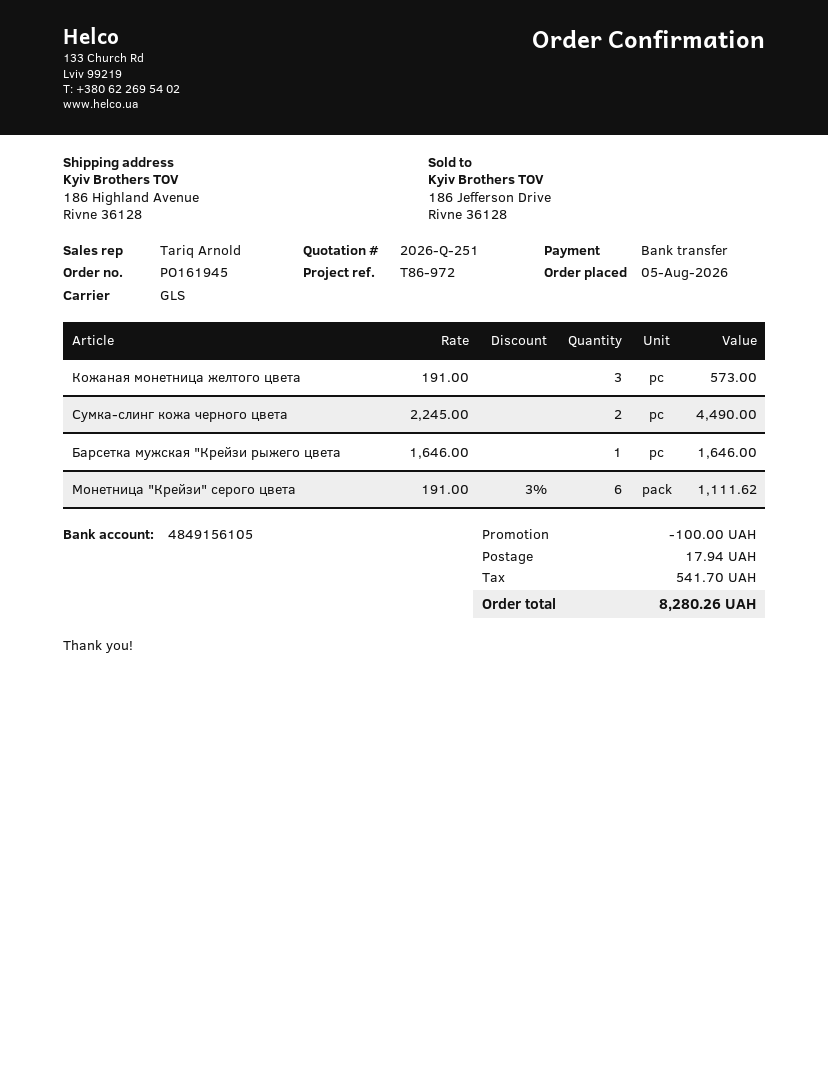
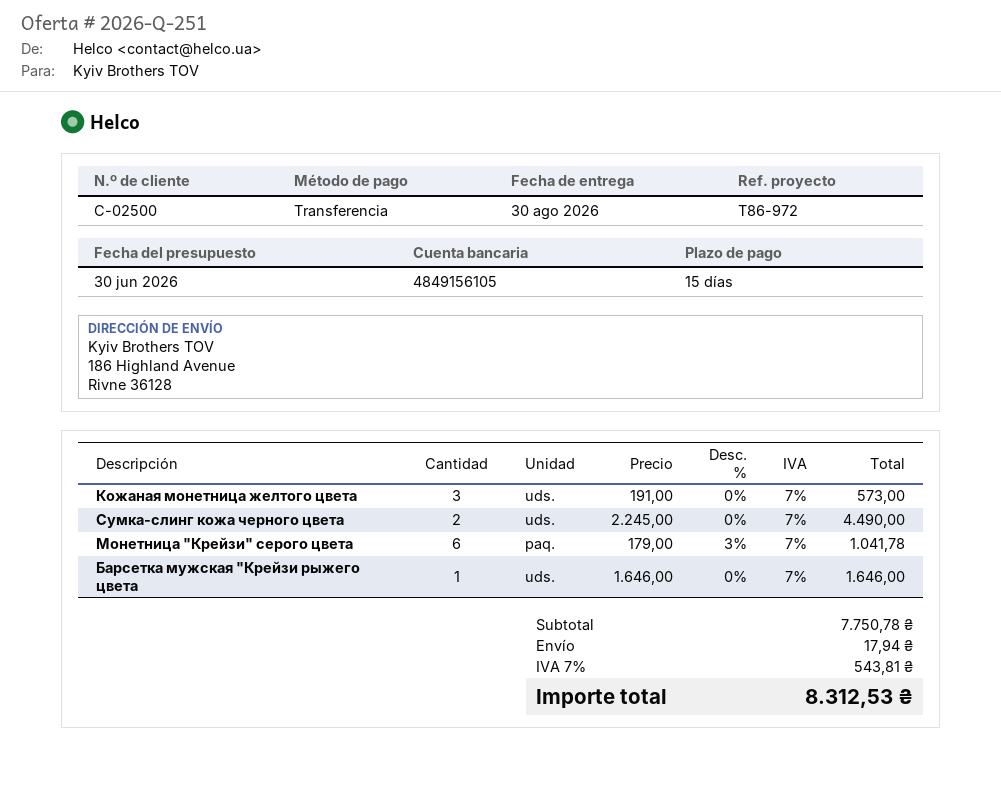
Монетница "Крейзи" серого цвета: 6 x 191.00 - 3% = 1111.62 -> 6 x 179.00 - 3% = 1041.78
discount: 100.00 -> none
tax: 541.70 -> 543.81
total: 8280.26 -> 8312.53

